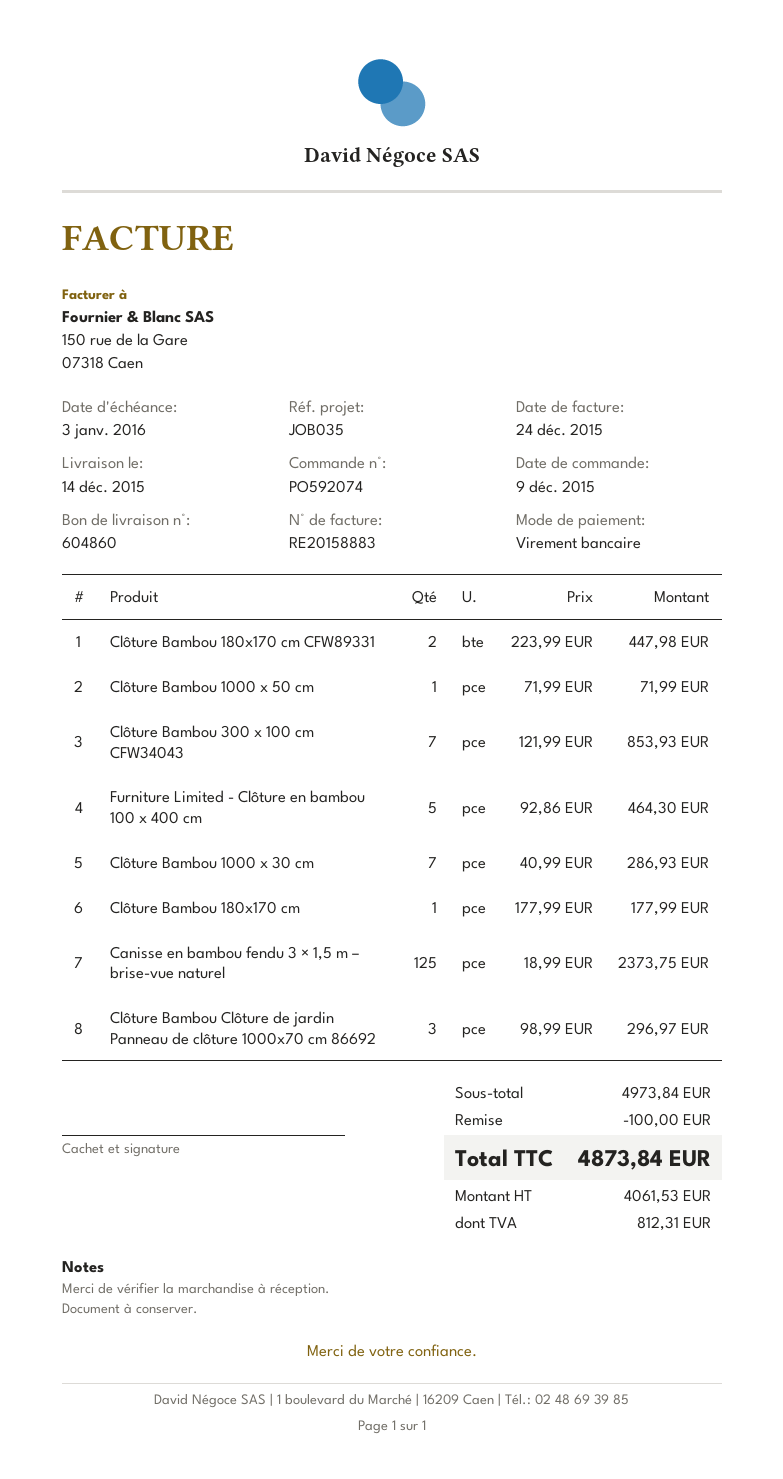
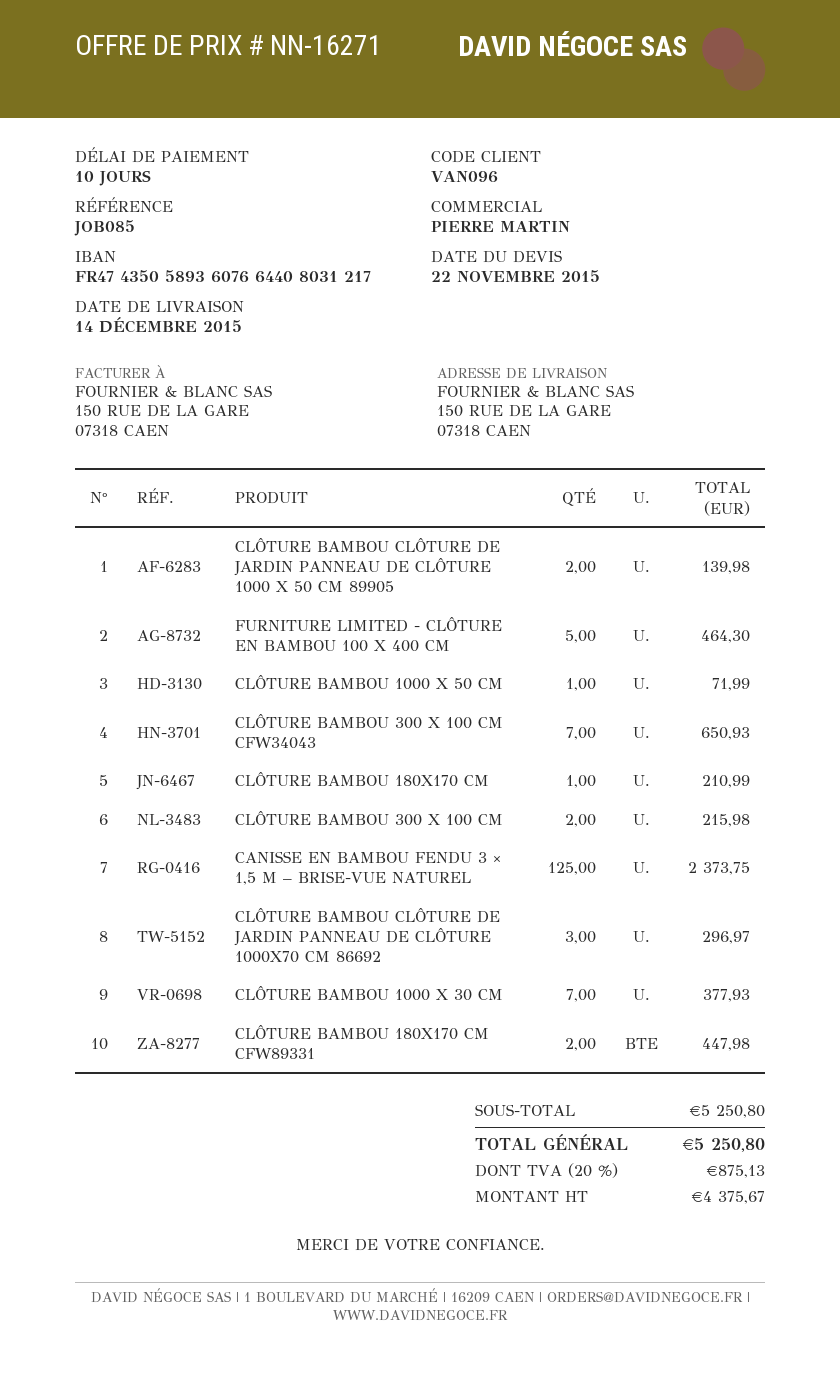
reference: JOB035 -> JOB085
Clôture Bambou 300 x 100 cm CFW34043: 7 for 853.93 -> 7 for 650.93
Clôture Bambou 1000 x 30 cm: 7 for 286.93 -> 7 for 377.93
Clôture Bambou 180x170 cm: 1 for 177.99 -> 1 for 210.99
CLÔTURE BAMBOU CLÔTURE DE JARDIN PANNEAU DE CLÔTURE 1000 X 50 CM 89905: none -> 2 for 139.98
CLÔTURE BAMBOU 300 X 100 CM: none -> 2 for 215.98
subtotal: 4973.84 -> 5250.80
discount: 100.00 -> none
net: 4061.53 -> 4375.67
tax: 812.31 -> 875.13
total: 4873.84 -> 5250.80

